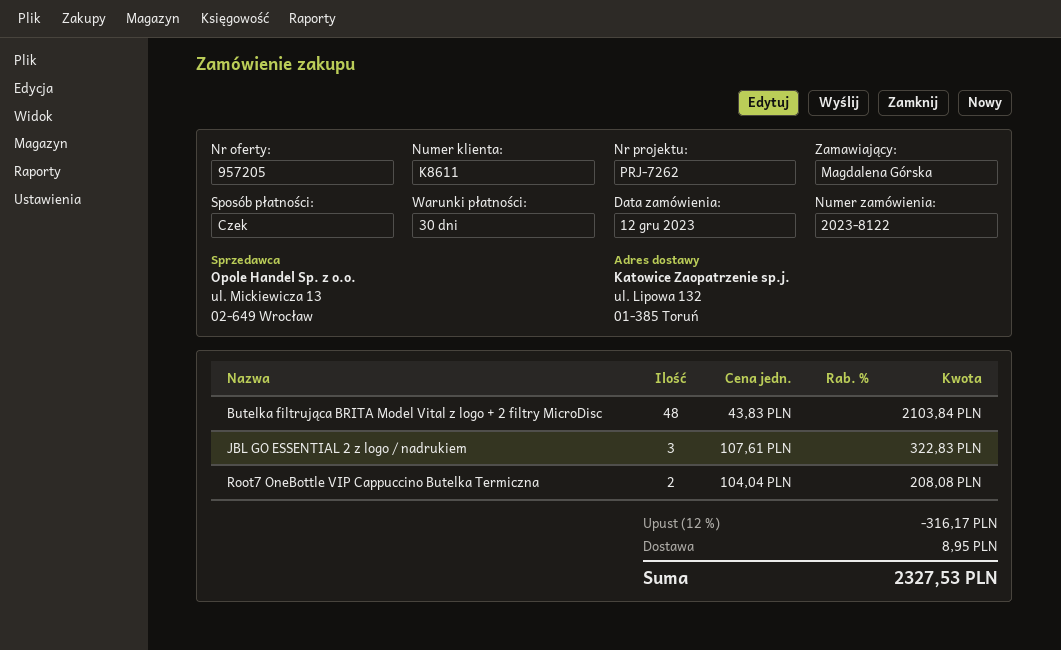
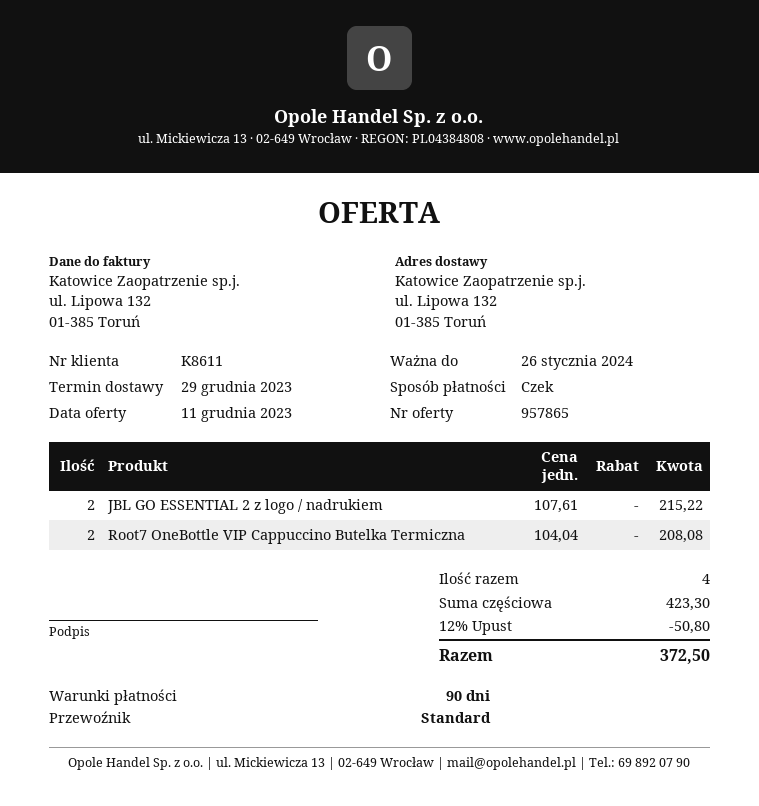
quote number: 957205 -> 957865
payment terms: 30 days -> 90 days
Butelka filtrująca BRITA Model Vital z logo + 2 filtry MicroDisc: 48 x 43.83 = 2103.84 -> none
JBL GO ESSENTIAL 2 z logo / nadrukiem: 3 x 107.61 = 322.83 -> 2 x 107.61 = 215.22
discount: 12% = 316.17 -> 12% = 50.80
shipping: 8.95 -> none
total: 2327.53 -> 372.50

